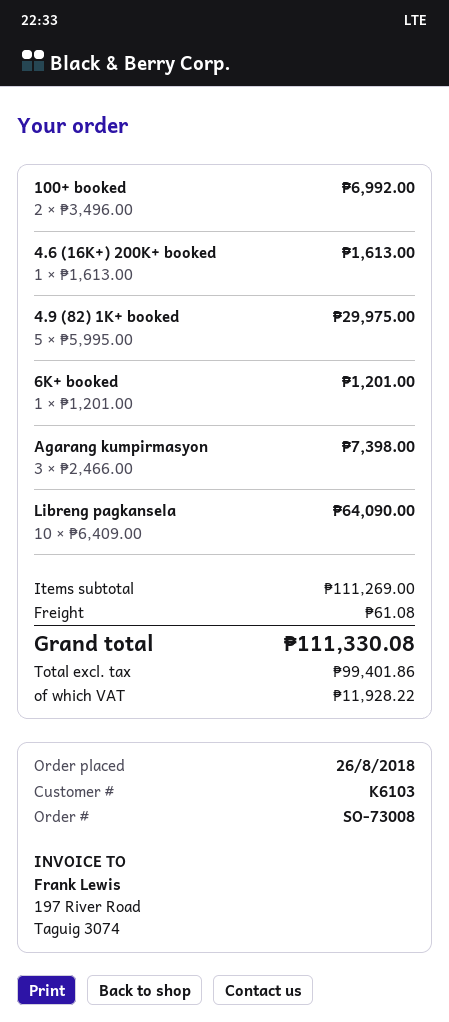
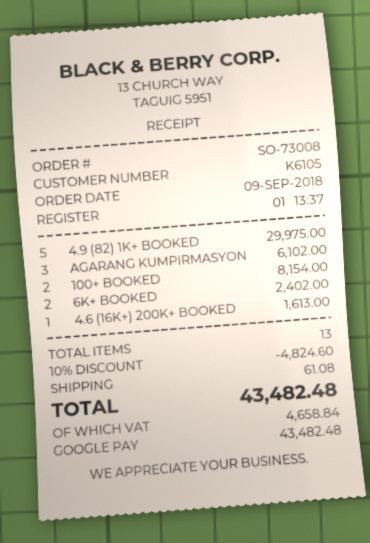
order date: 2018-08-26 -> 2018-09-09
customer number: K6103 -> K6105
100+ booked: 2 for 6992.00 -> 2 for 8154.00
6K+ booked: 1 for 1201.00 -> 2 for 2402.00
Agarang kumpirmasyon: 3 for 7398.00 -> 3 for 6102.00
Libreng pagkansela: 10 for 64090.00 -> none
discount: none -> 10% = 4824.60
tax: 11928.22 -> 4658.84
total: 111330.08 -> 43482.48

